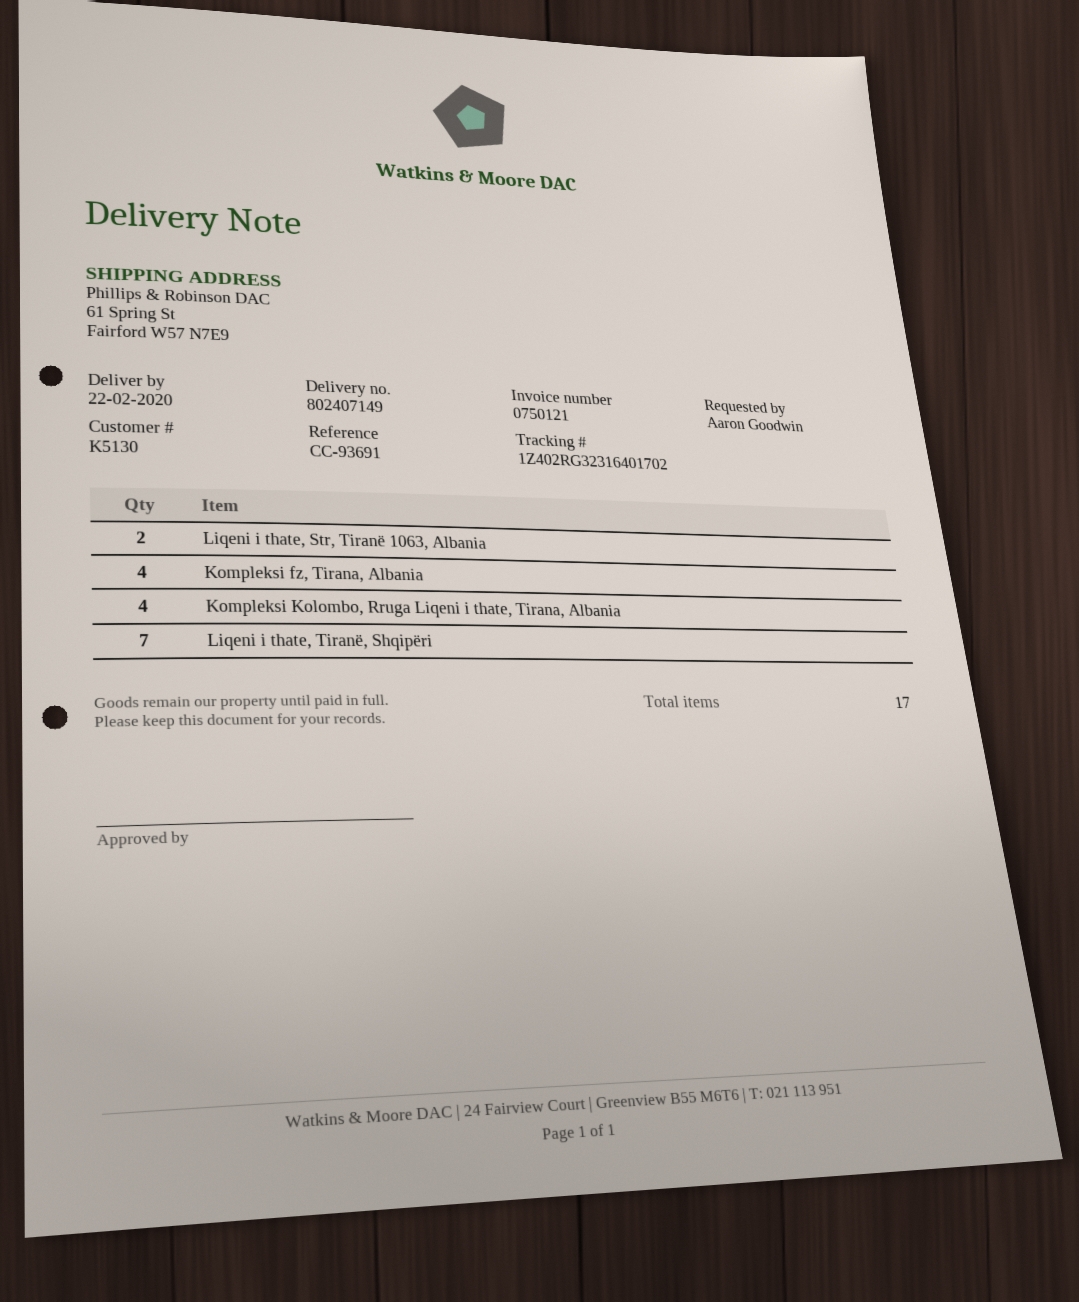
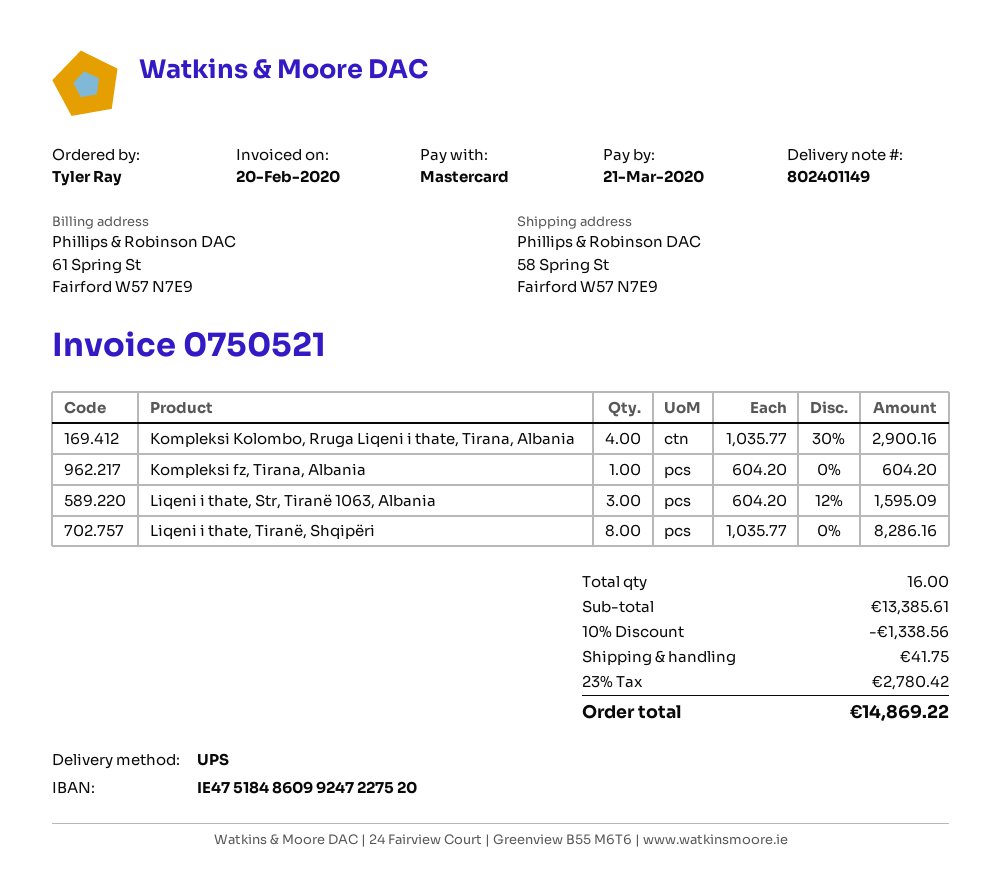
delivery note number: 802407149 -> 802401149
invoice number: 0750121 -> 0750521
ordered by: Aaron Goodwin -> Tyler Ray
ship to: 61 Spring St, Fairford W57 N7E9 -> 58 Spring St, Fairford W57 N7E9
Liqeni i thate, Str, Tiranë 1063, Albania: 2 -> 3
Kompleksi fz, Tirana, Albania: 4 -> 1
Liqeni i thate, Tiranë, Shqipëri: 7 -> 8
total quantity: 17 -> 16

